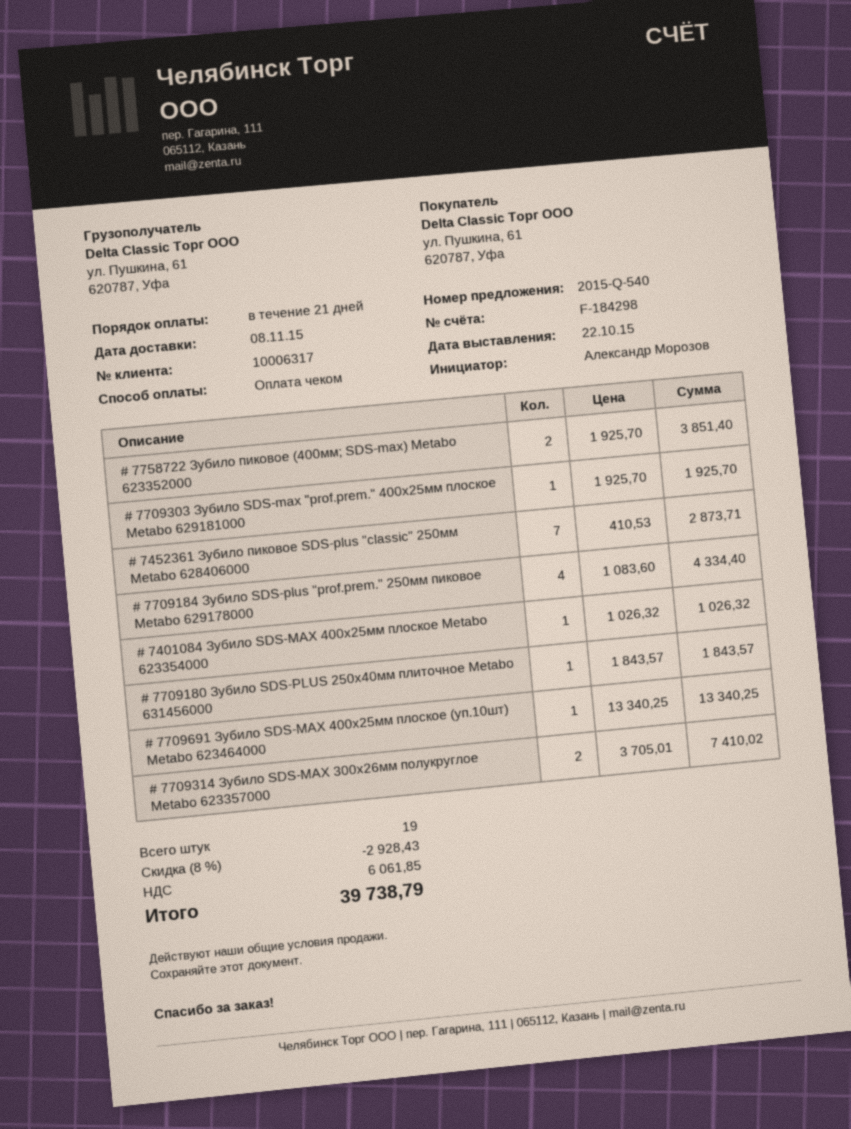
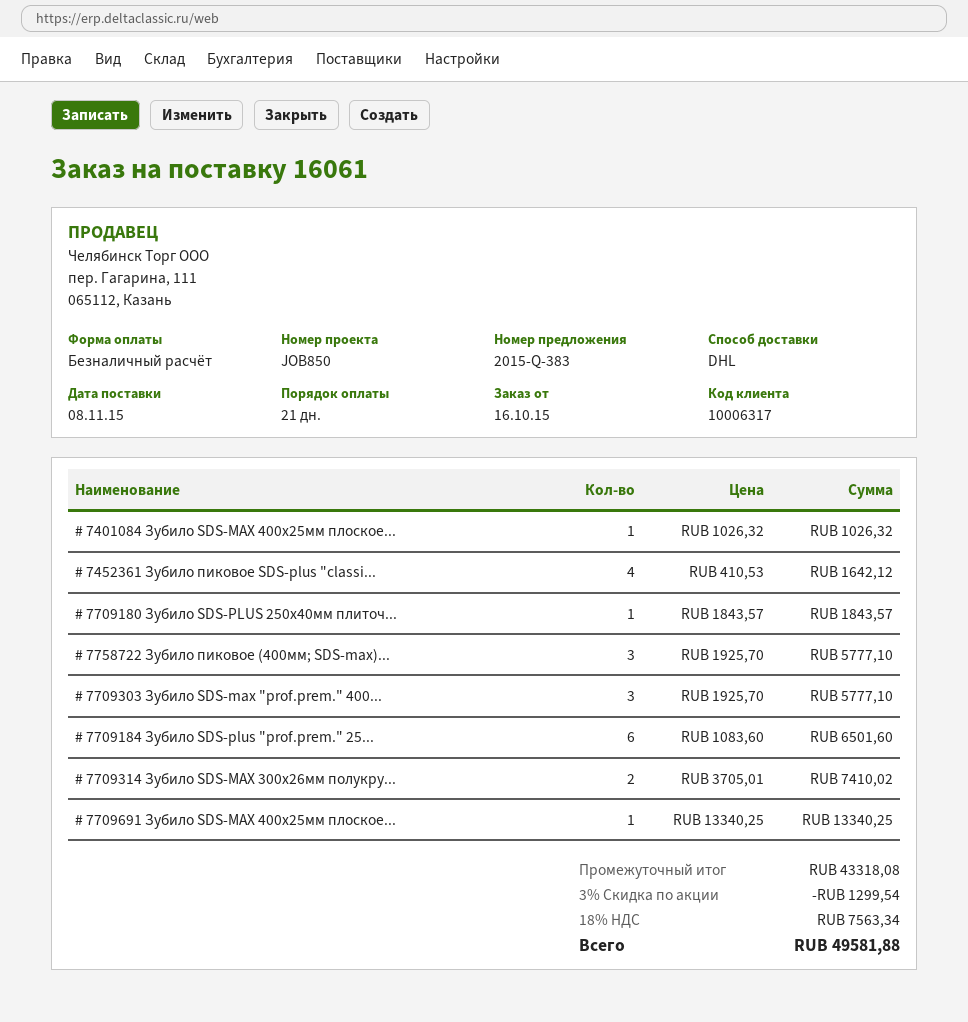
quote number: 2015-Q-540 -> 2015-Q-383
payment method: cheque -> bank transfer
# 7758722 Зубило пиковое (400мм; SDS-max) Metabo 623352000: 2 x 1925.70 = 3851.40 -> 3 x 1925.70 = 5777.10
# 7709303 Зубило SDS-max "prof.prem." 400х25мм плоское Metabo 629181000: 1 x 1925.70 = 1925.70 -> 3 x 1925.70 = 5777.10
# 7452361 Зубило пиковое SDS-plus "classic" 250мм Metabo 628406000: 7 x 410.53 = 2873.71 -> 4 x 410.53 = 1642.12
# 7709184 Зубило SDS-plus "prof.prem." 250мм пиковое Metabo 629178000: 4 x 1083.60 = 4334.40 -> 6 x 1083.60 = 6501.60
discount: 8% = 2928.43 -> 3% = 1299.54
tax: 6061.85 -> 7563.34
total: 39738.79 -> 49581.88

